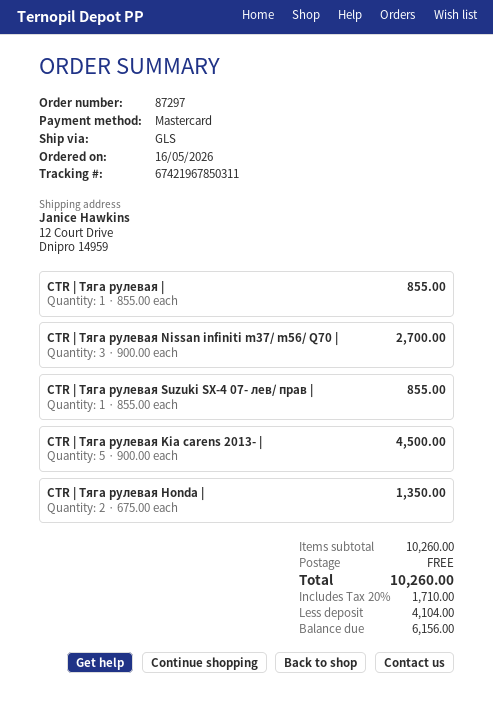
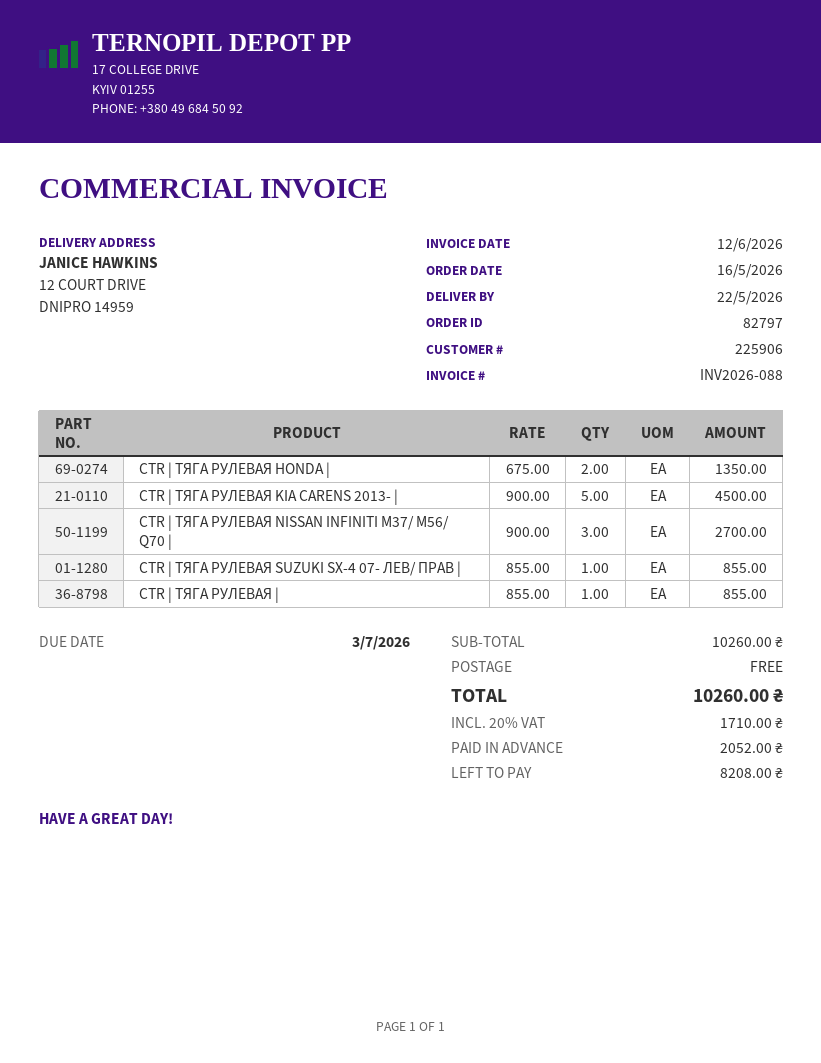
order number: 87297 -> 82797
deposit: 4104.00 -> 2052.00
balance: 6156.00 -> 8208.00

